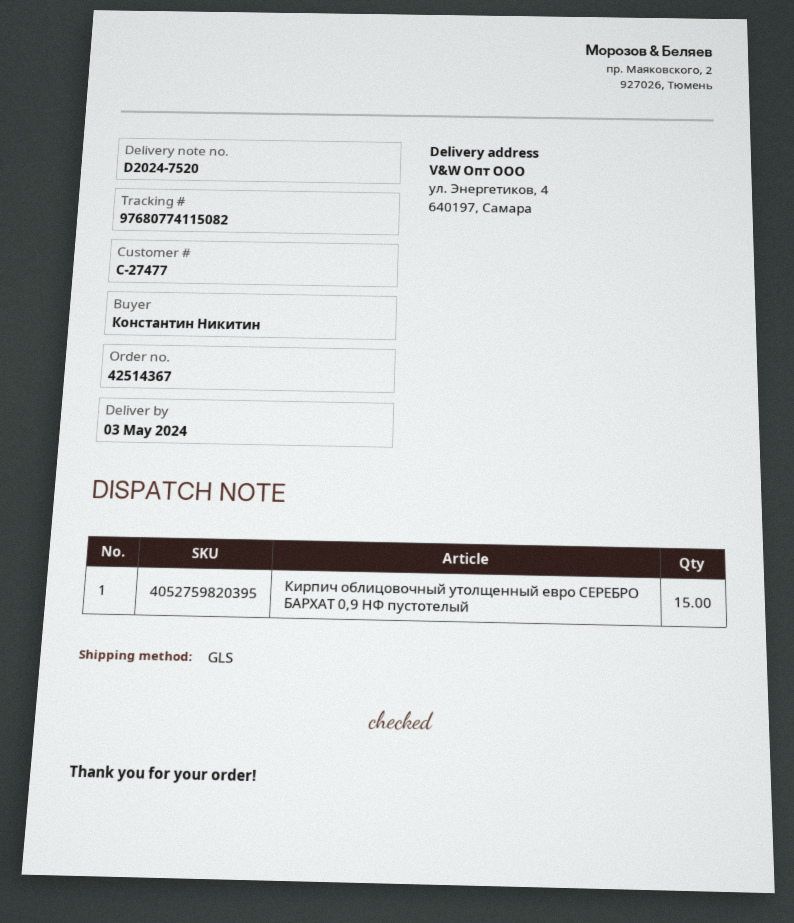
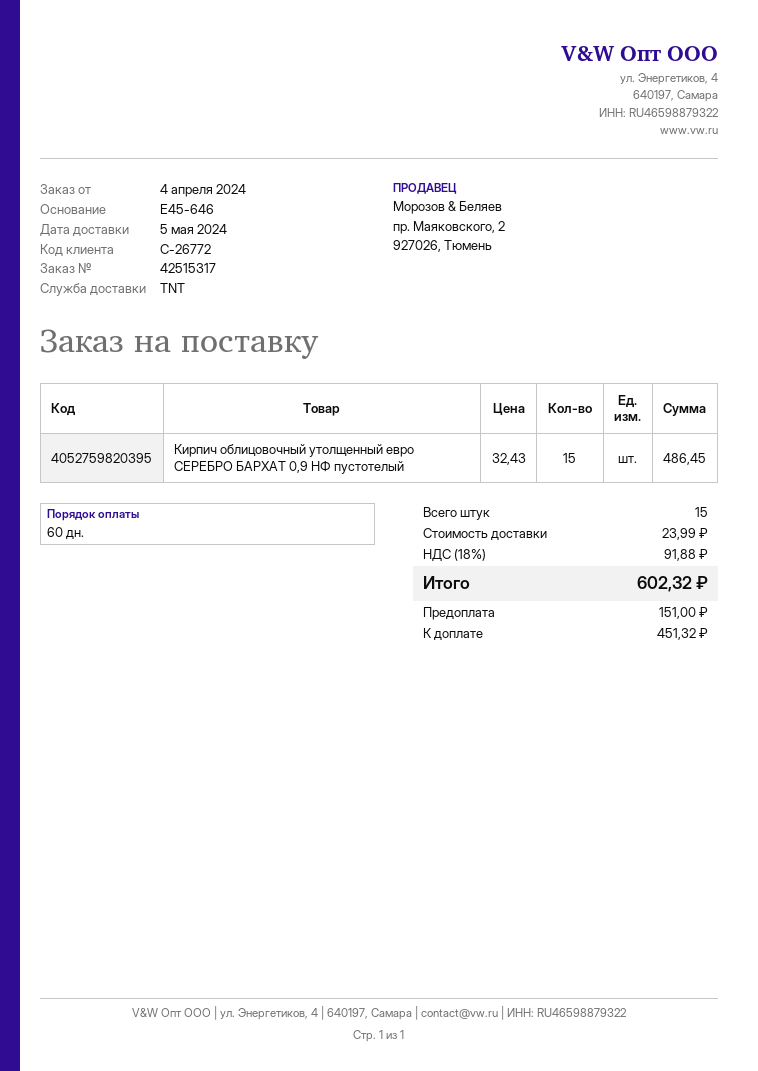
order number: 42514367 -> 42515317
delivery date: 2024-05-03 -> 2024-05-05
customer number: C-27477 -> C-26772
shipping method: GLS -> TNT

